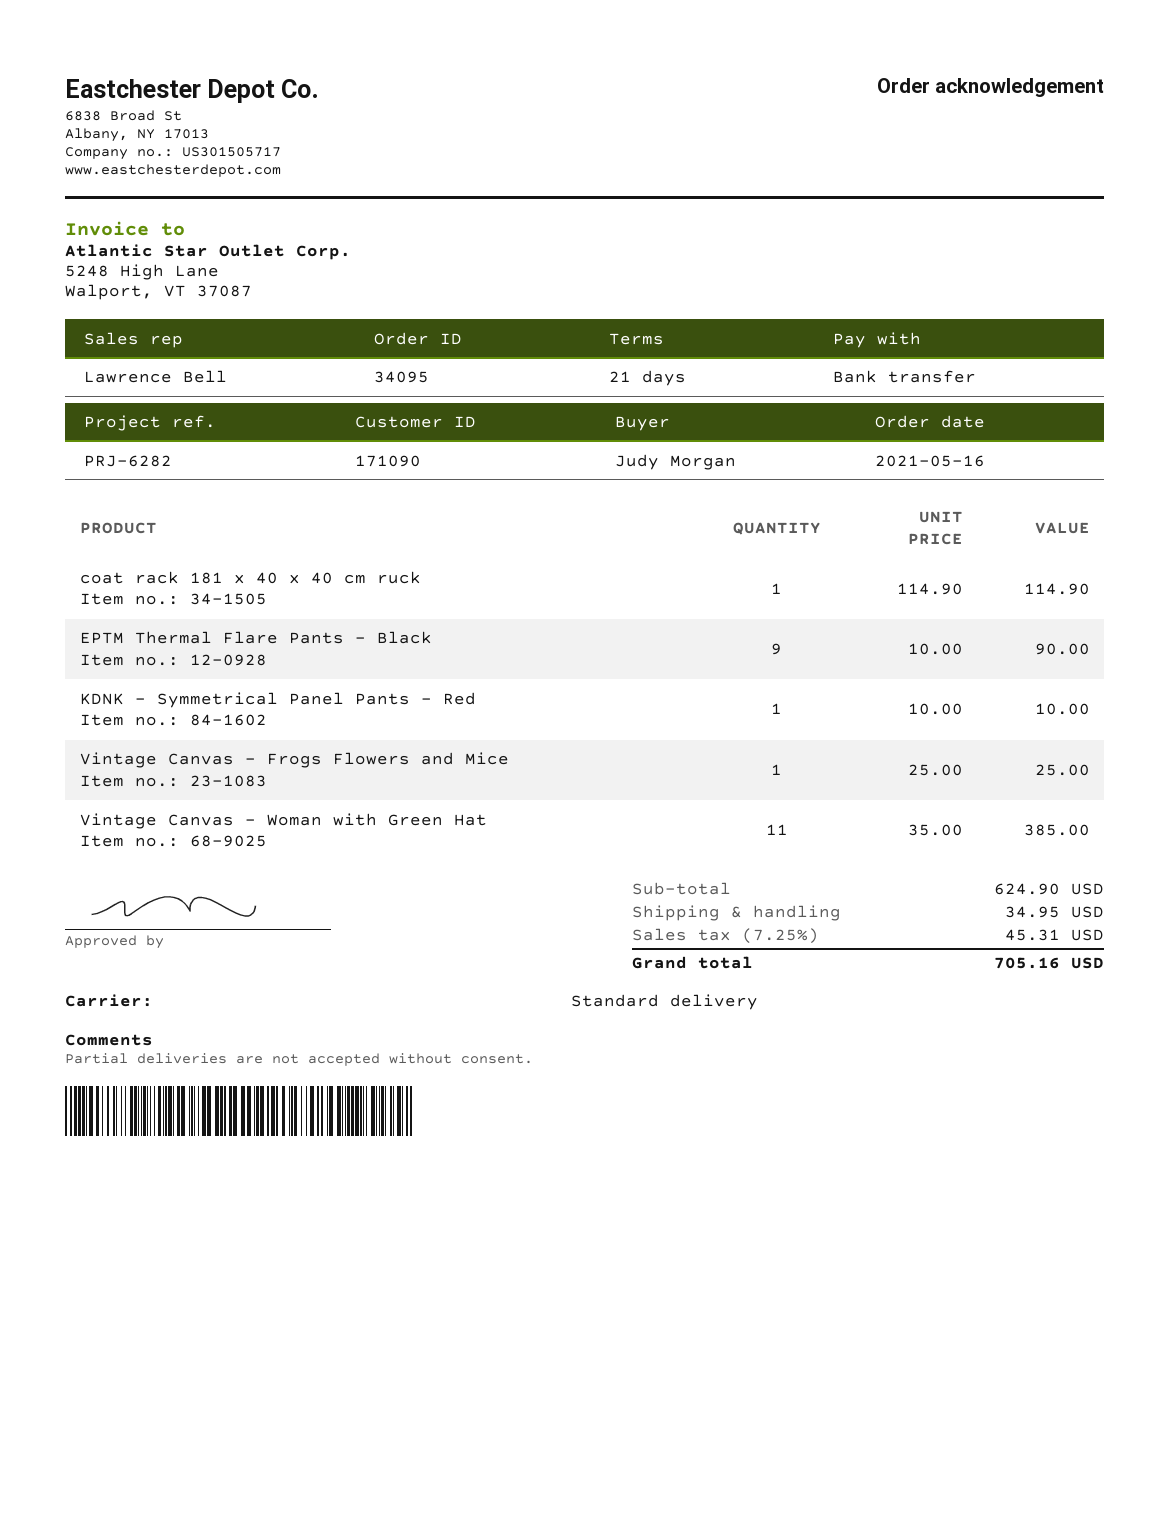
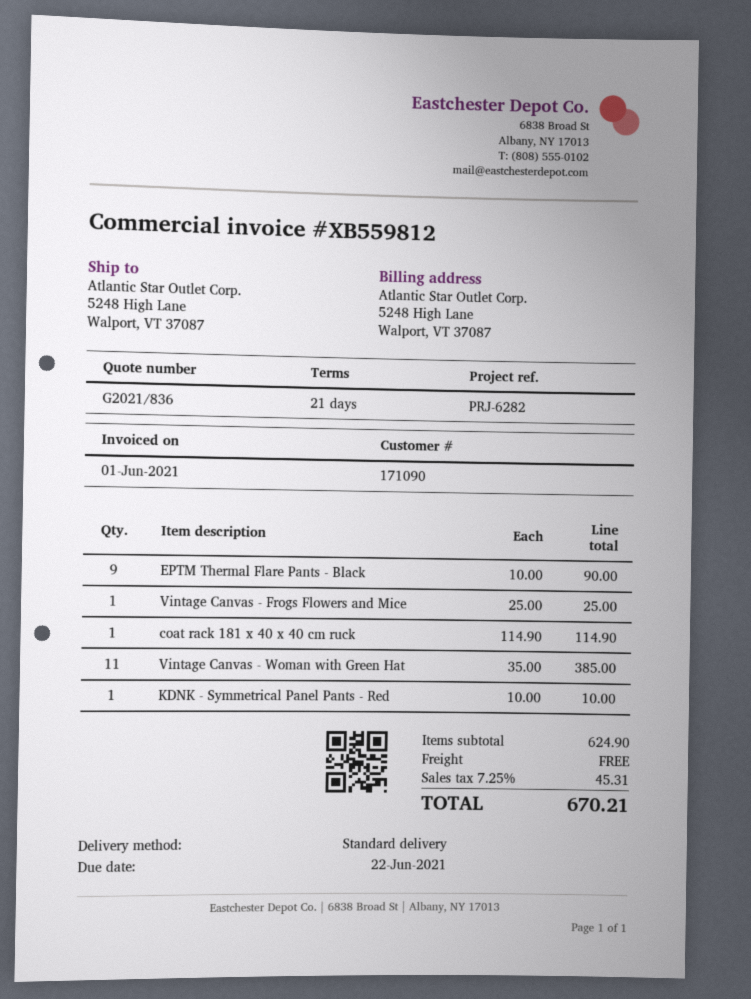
shipping: 34.95 -> 0.00
total: 705.16 -> 670.21

